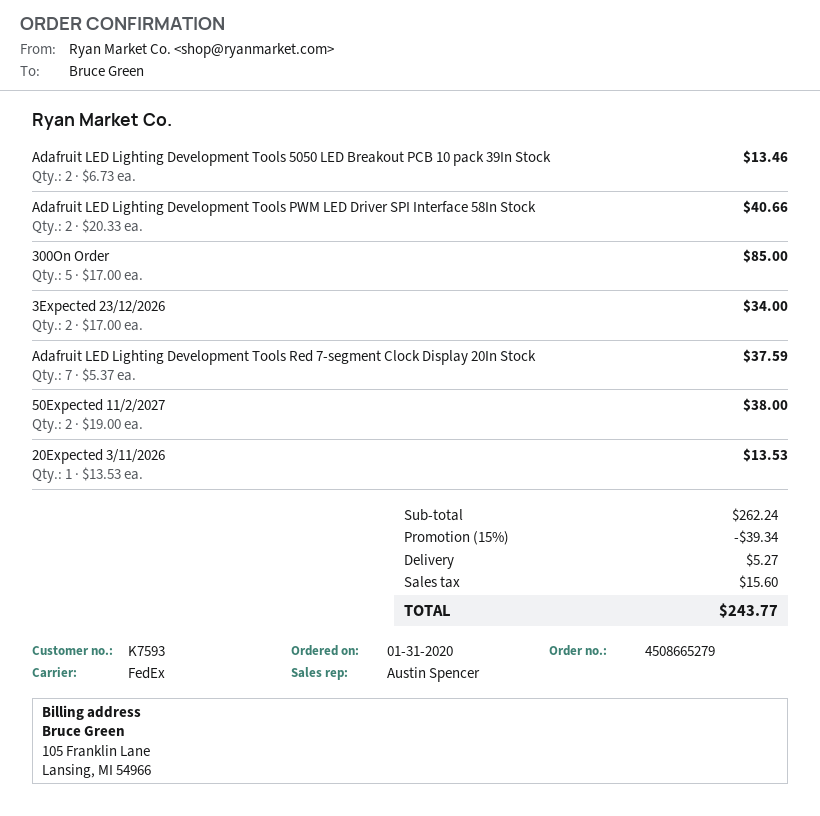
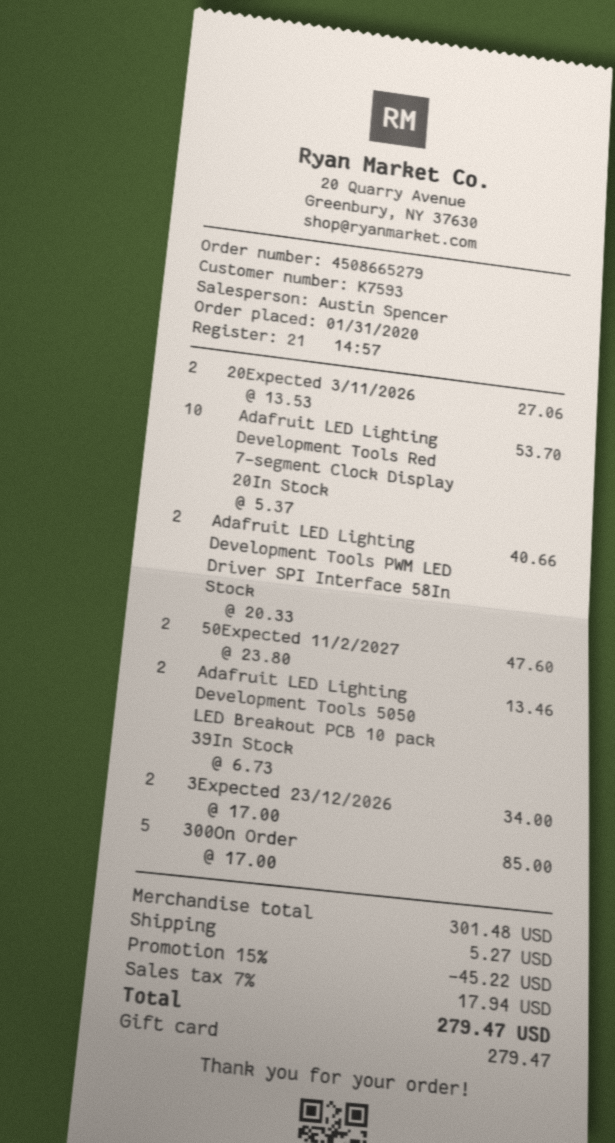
Adafruit LED Lighting Development Tools Red 7-segment Clock Display 20In Stock: 7 x 5.37 = 37.59 -> 10 x 5.37 = 53.70
50Expected 11/2/2027: 2 x 19.00 = 38.00 -> 2 x 23.80 = 47.60
20Expected 3/11/2026: 1 x 13.53 = 13.53 -> 2 x 13.53 = 27.06
subtotal: 262.24 -> 301.48
discount: 15% = 39.34 -> 15% = 45.22
tax: 15.60 -> 17.94
total: 243.77 -> 279.47

